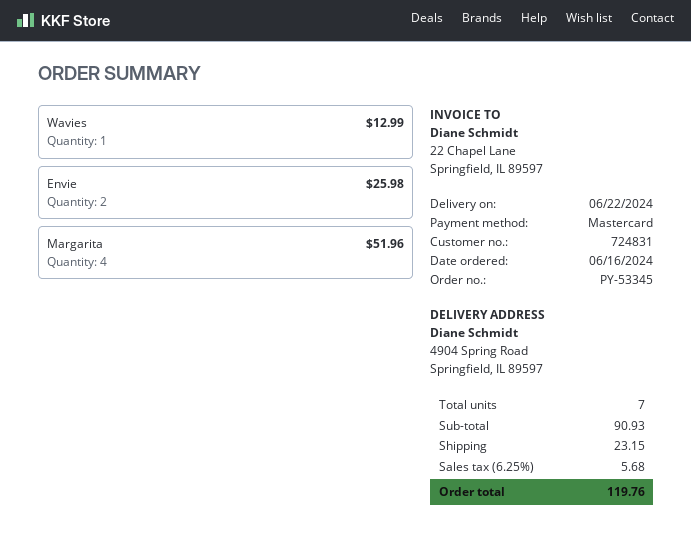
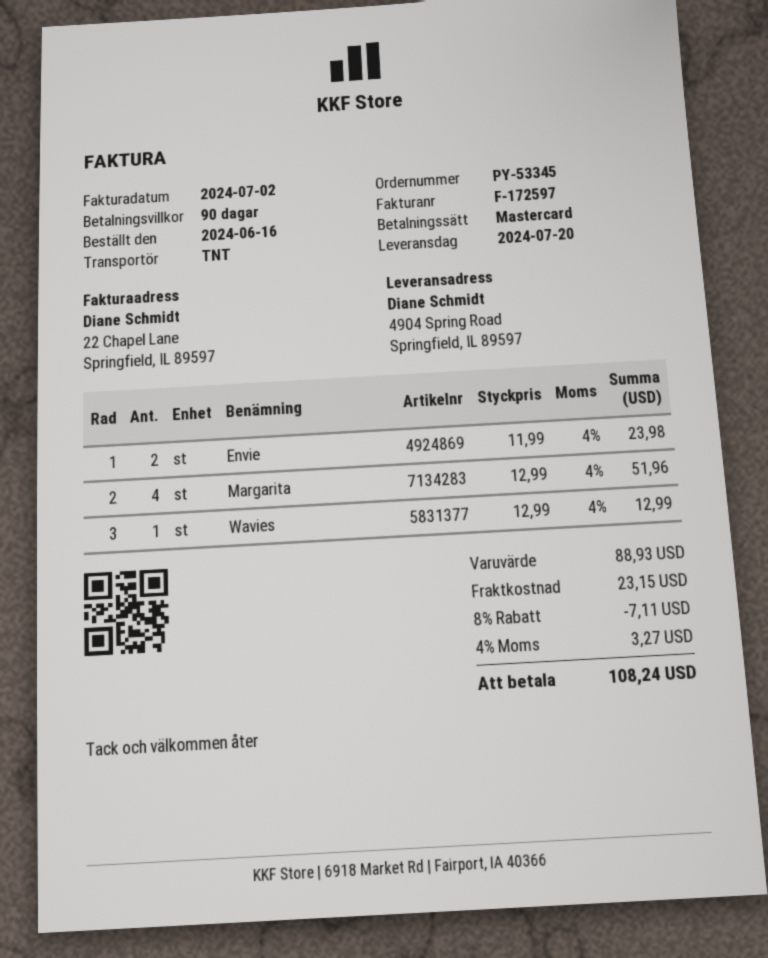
delivery date: 2024-06-22 -> 2024-07-20
Envie: 2 for 25.98 -> 2 for 23.98
subtotal: 90.93 -> 88.93
discount: none -> 8% = 7.11
tax: 6.25% = 5.68 -> 4% = 3.27
total: 119.76 -> 108.24

